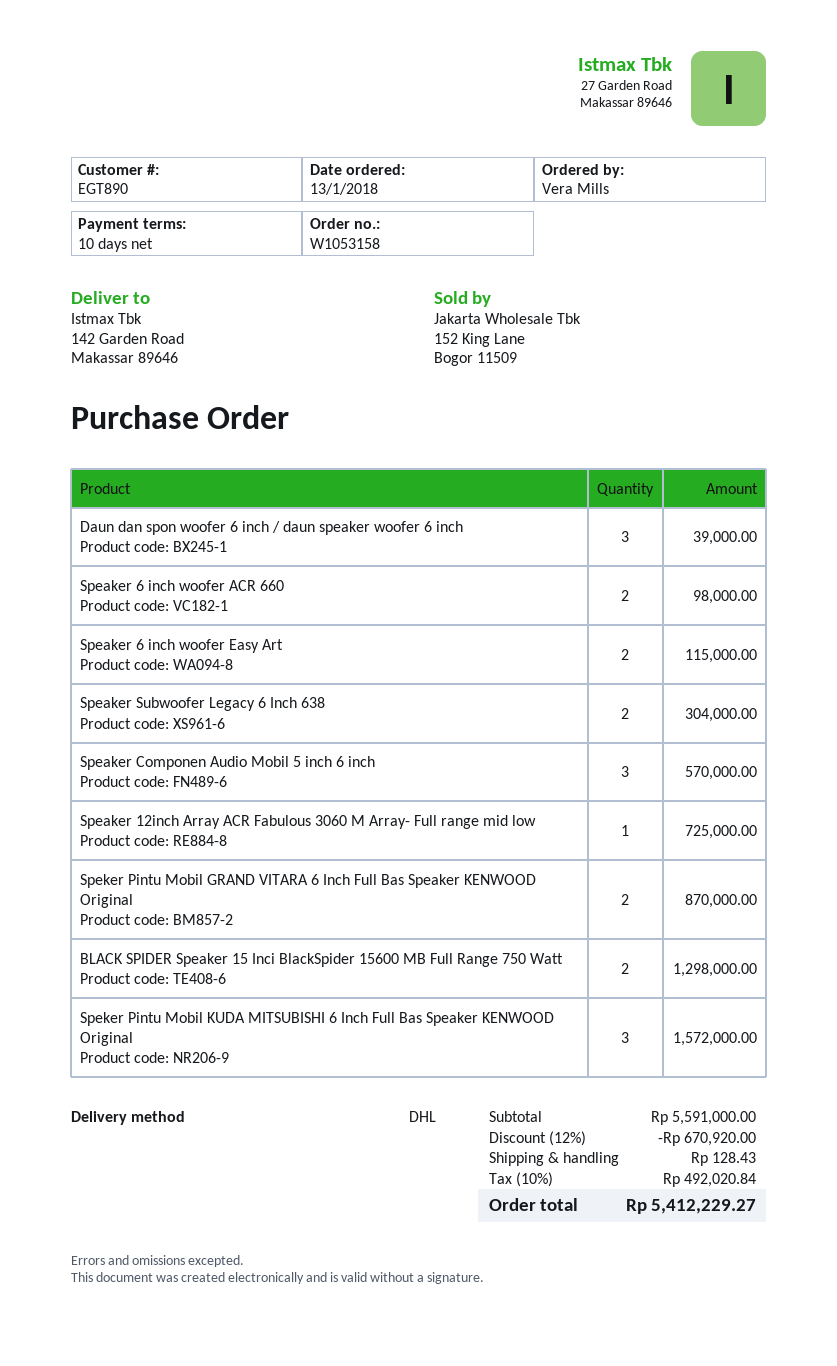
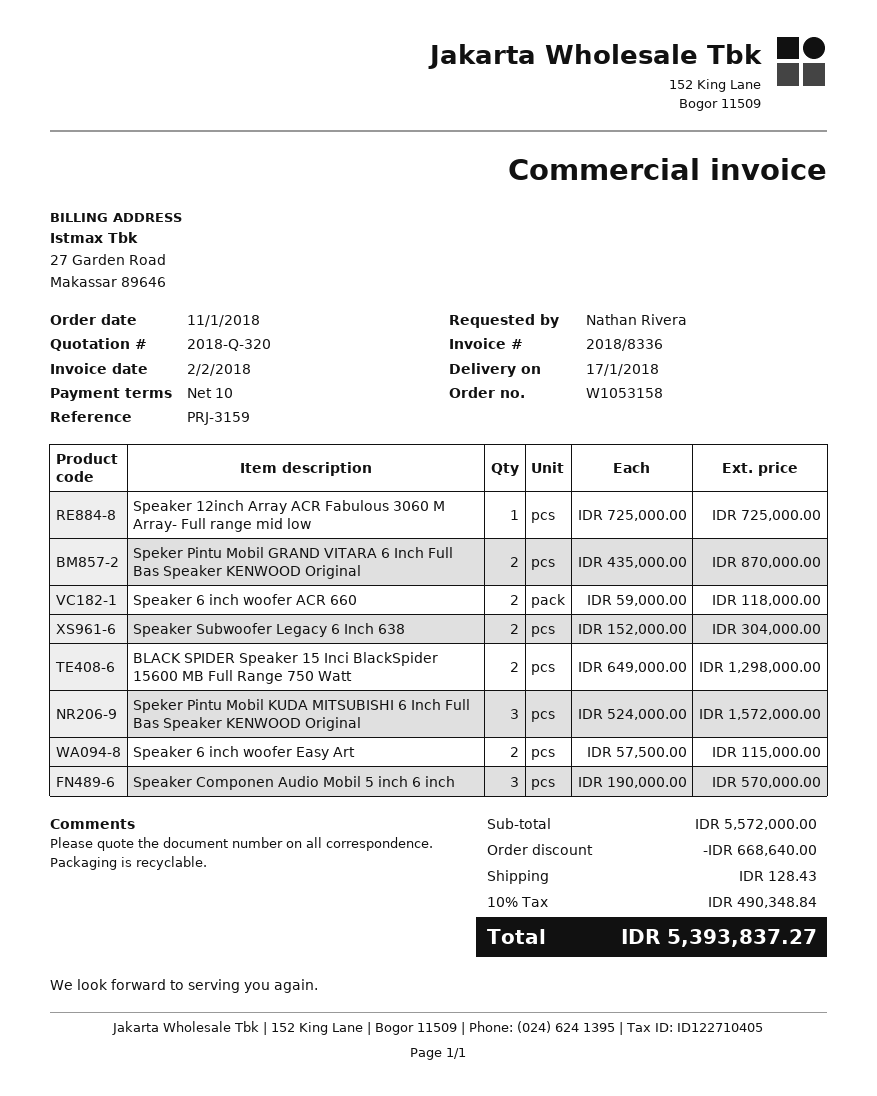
order date: 2018-01-13 -> 2018-01-11
ordered by: Vera Mills -> Nathan Rivera
Daun dan spon woofer 6 inch / daun speaker woofer 6 inch: 3 for 39000.00 -> none
Speaker 6 inch woofer ACR 660: 2 for 98000.00 -> 2 for 118000.00
subtotal: 5591000.00 -> 5572000.00
discount: 670920.00 -> 668640.00
tax: 10% = 492020.84 -> 10% = 490348.84
total: 5412229.27 -> 5393837.27

